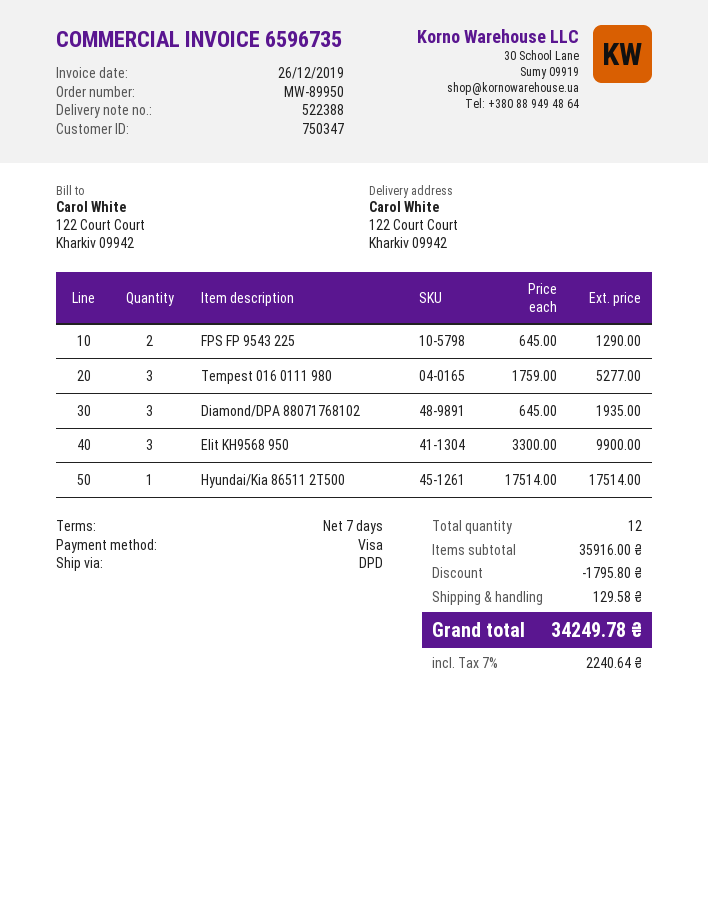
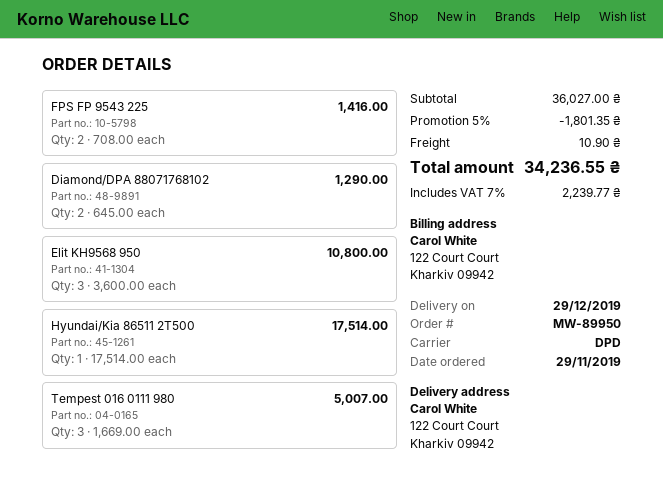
FPS FP 9543 225: 2 x 645.00 = 1290.00 -> 2 x 708.00 = 1416.00
Tempest 016 0111 980: 3 x 1759.00 = 5277.00 -> 3 x 1669.00 = 5007.00
Diamond/DPA 88071768102: 3 x 645.00 = 1935.00 -> 2 x 645.00 = 1290.00
Elit KH9568 950: 3 x 3300.00 = 9900.00 -> 3 x 3600.00 = 10800.00
subtotal: 35916.00 -> 36027.00
discount: 1795.80 -> 1801.35
shipping: 129.58 -> 10.90
tax: 7% = 2240.64 -> 7% = 2239.77
total: 34249.78 -> 34236.55

